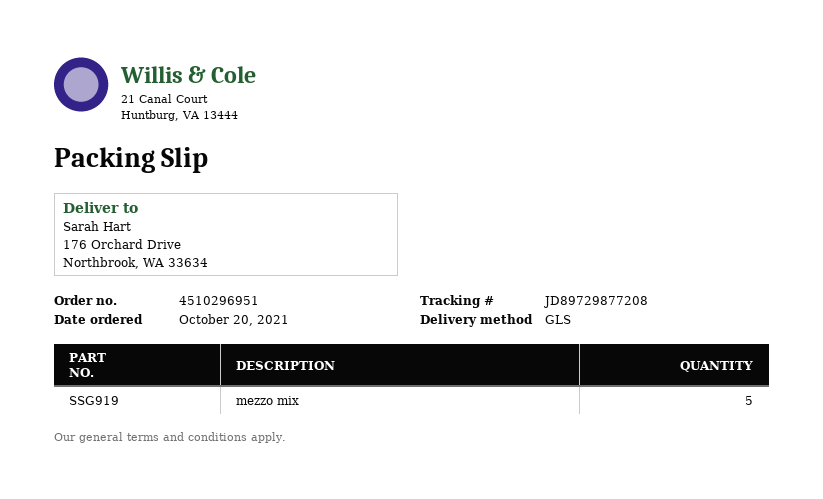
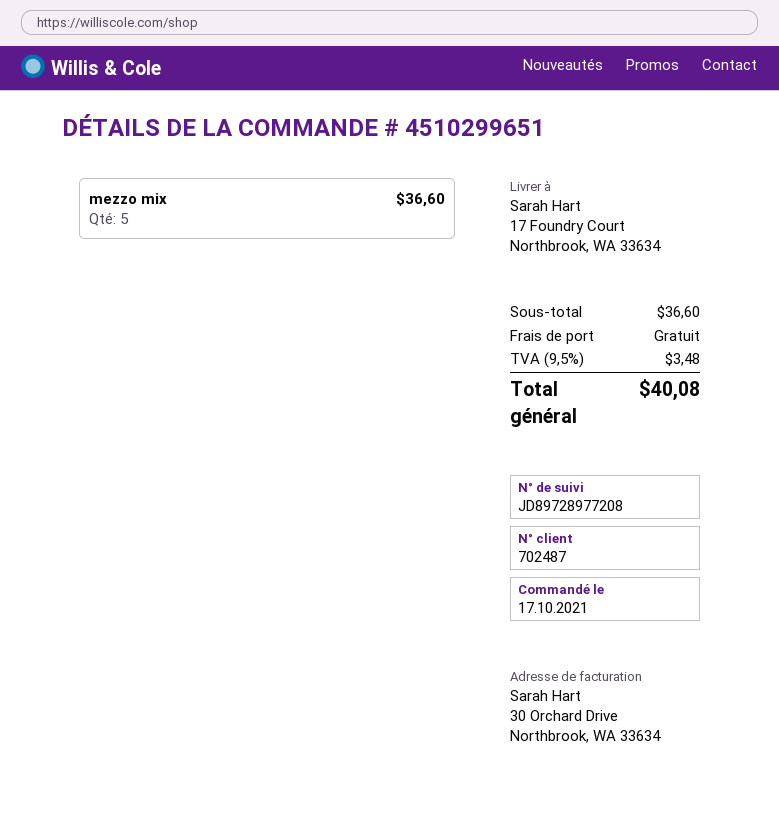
order number: 4510296951 -> 4510299651
order date: 2021-10-20 -> 2021-10-17
tracking number: JD89729877208 -> JD89728977208
ship to: 176 Orchard Drive, Northbrook, WA 33634 -> 17 Foundry Court, Northbrook, WA 33634

